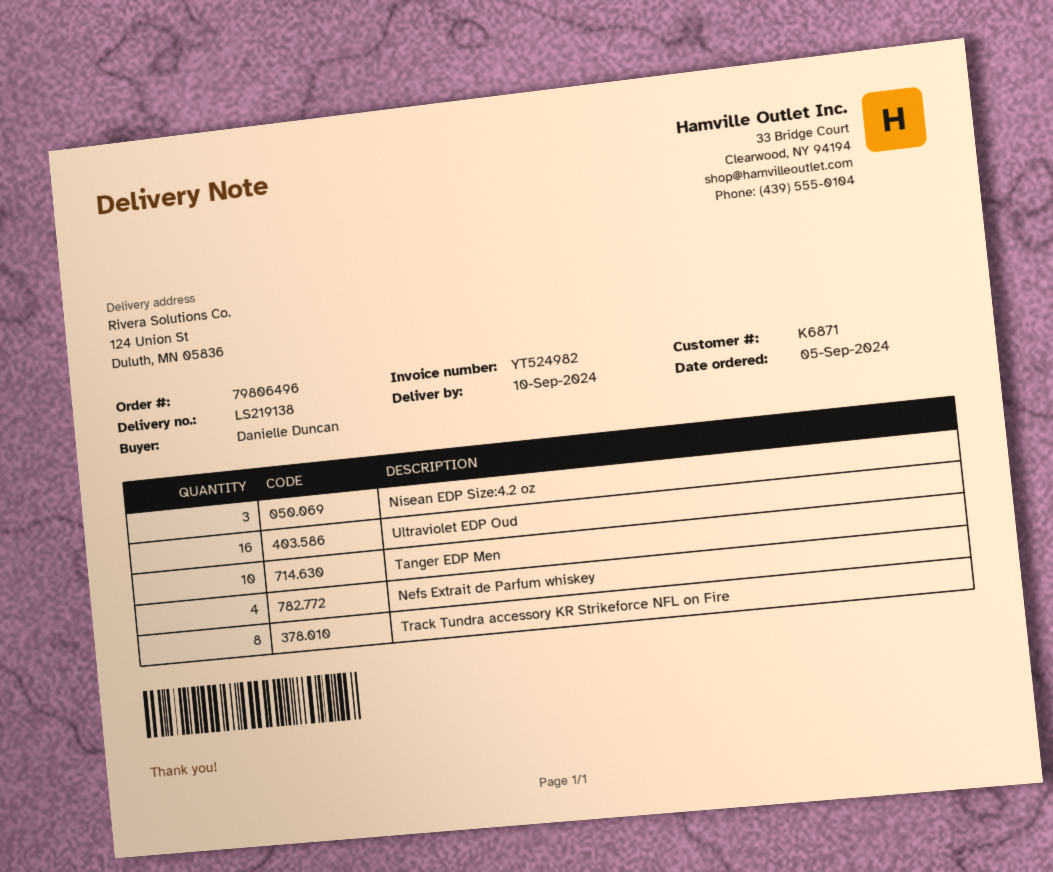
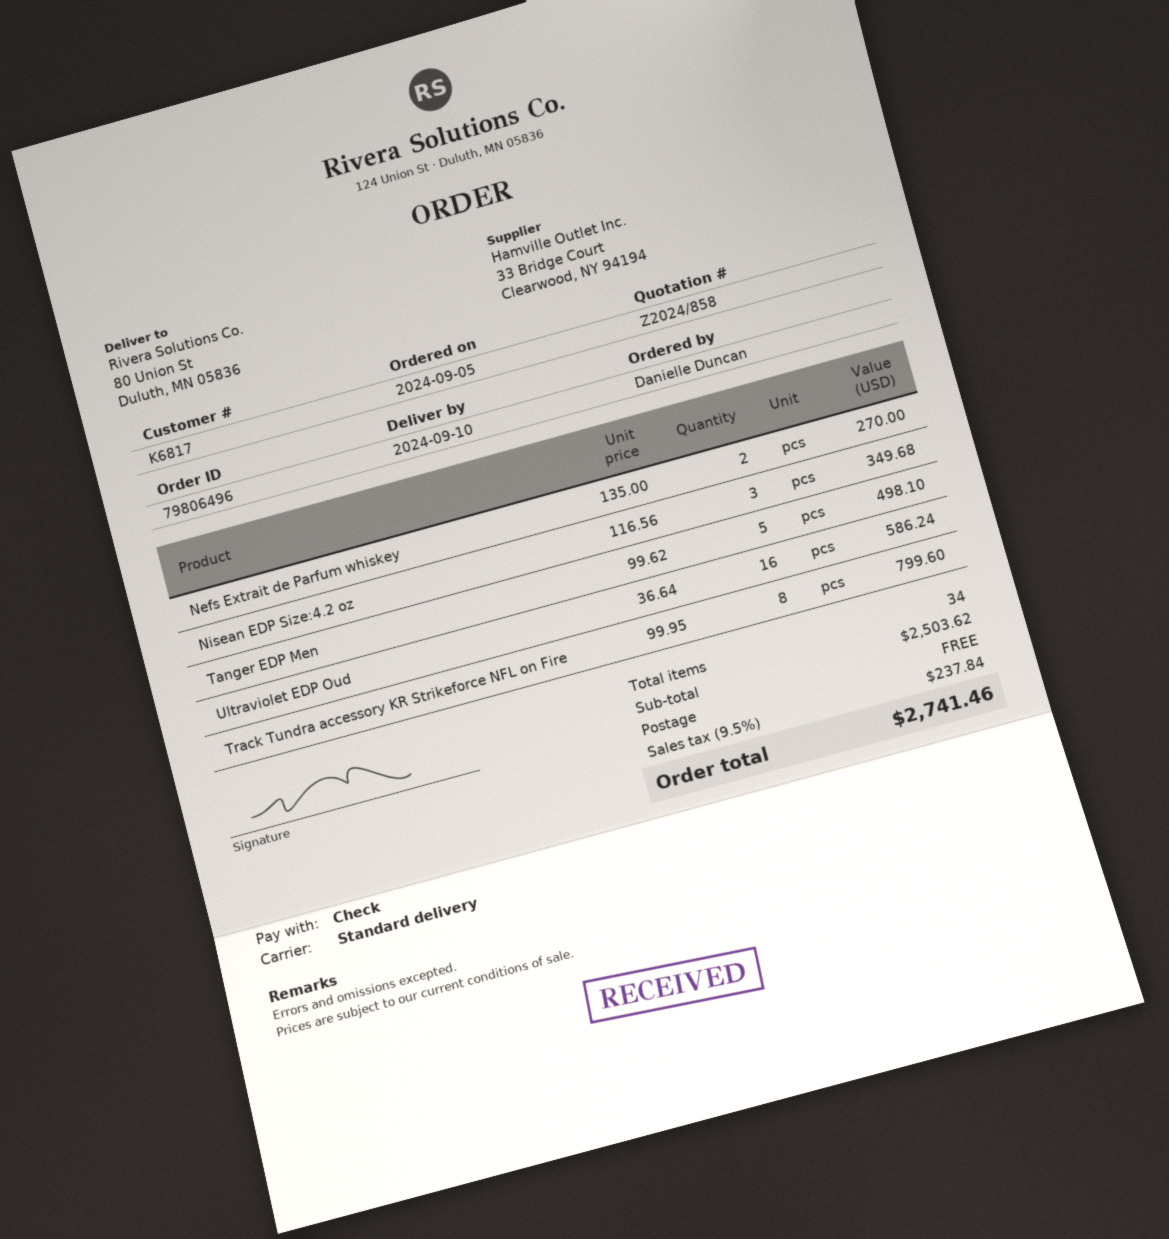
customer number: K6871 -> K6817
ship to: 124 Union St, Duluth, MN 05836 -> 80 Union St, Duluth, MN 05836
Tanger EDP Men: 10 -> 5
Nefs Extrait de Parfum whiskey: 4 -> 2

